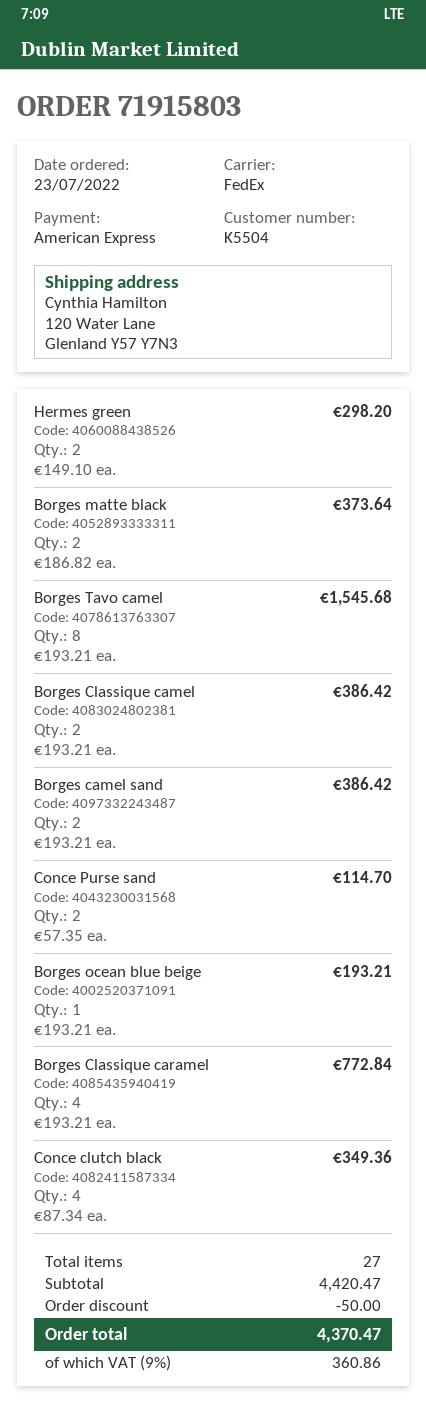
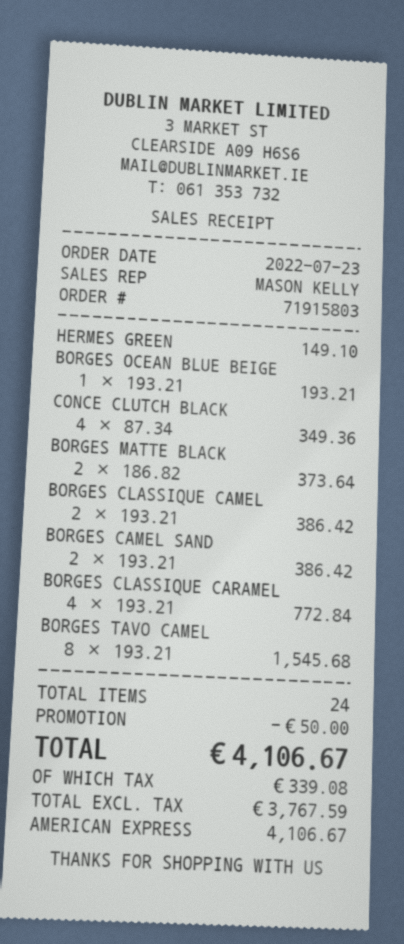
Hermes green: 2 x 149.10 = 298.20 -> 1 x 149.10 = 149.10
Conce Purse sand: 2 x 57.35 = 114.70 -> none
total quantity: 27 -> 24
tax: 360.86 -> 339.08
total: 4370.47 -> 4106.67

